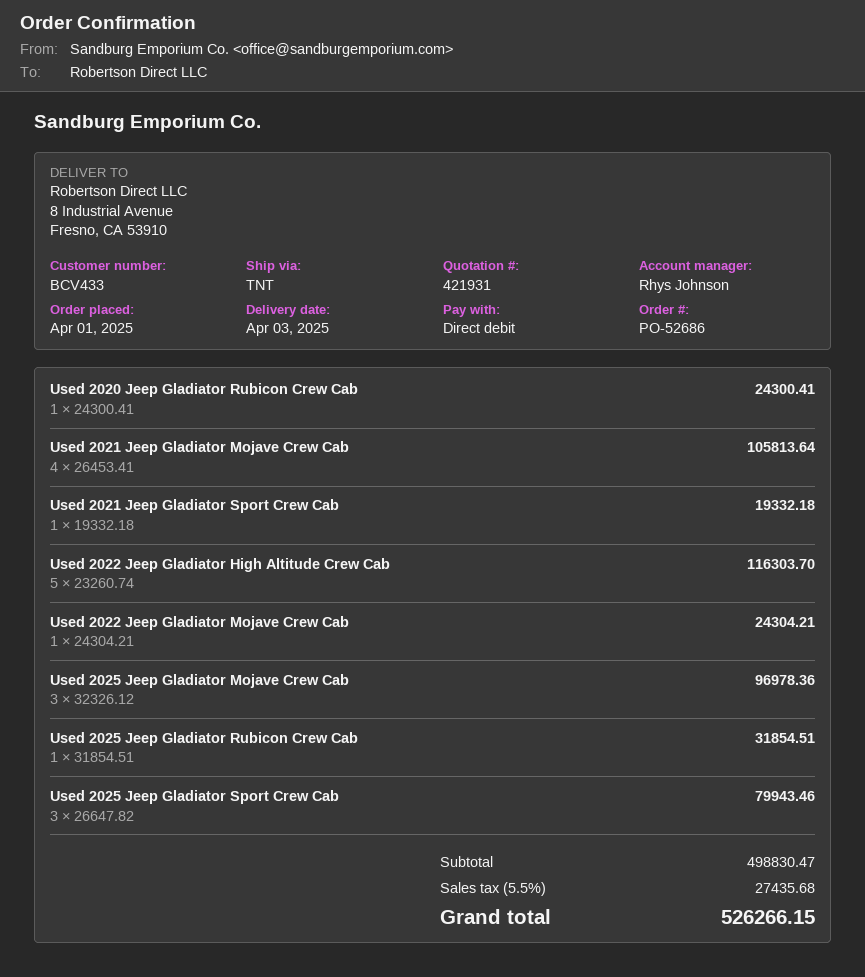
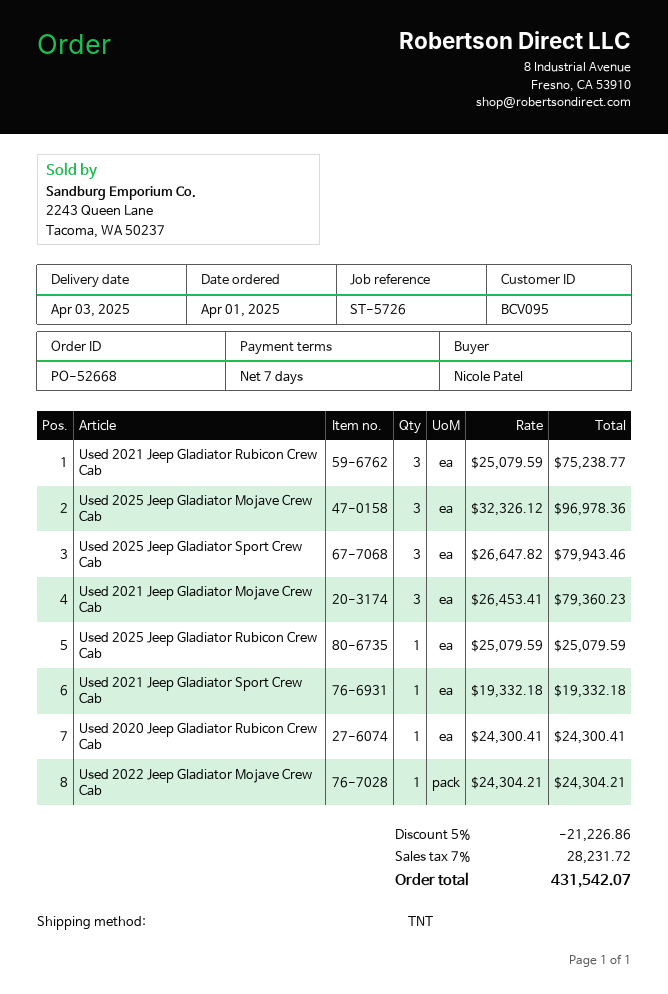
order number: PO-52686 -> PO-52668
customer number: BCV433 -> BCV095
Used 2021 Jeep Gladiator Mojave Crew Cab: 4 x 26453.41 = 105813.64 -> 3 x 26453.41 = 79360.23
Used 2022 Jeep Gladiator High Altitude Crew Cab: 5 x 23260.74 = 116303.70 -> none
Used 2025 Jeep Gladiator Rubicon Crew Cab: 1 x 31854.51 = 31854.51 -> 1 x 25079.59 = 25079.59
Used 2021 Jeep Gladiator Rubicon Crew Cab: none -> 3 x 25079.59 = 75238.77
discount: none -> 5% = 21226.86
tax: 5.5% = 27435.68 -> 7% = 28231.72
total: 526266.15 -> 431542.07

